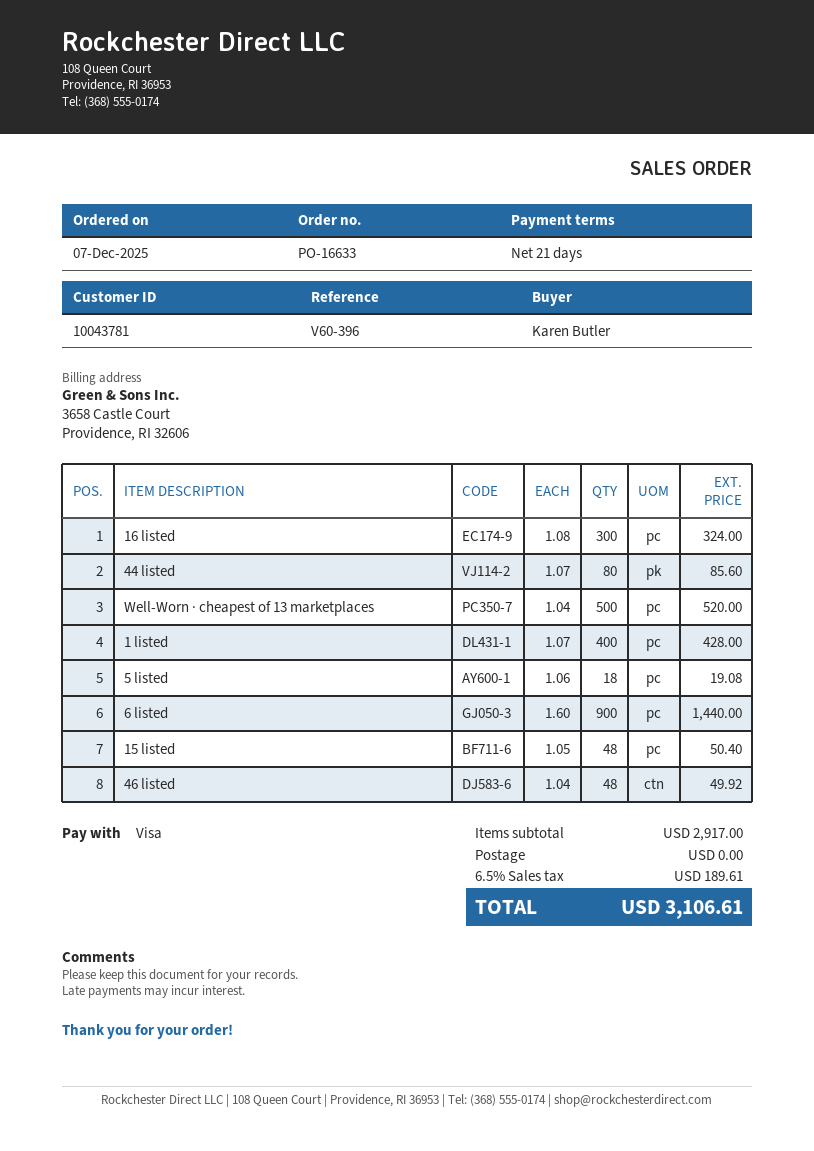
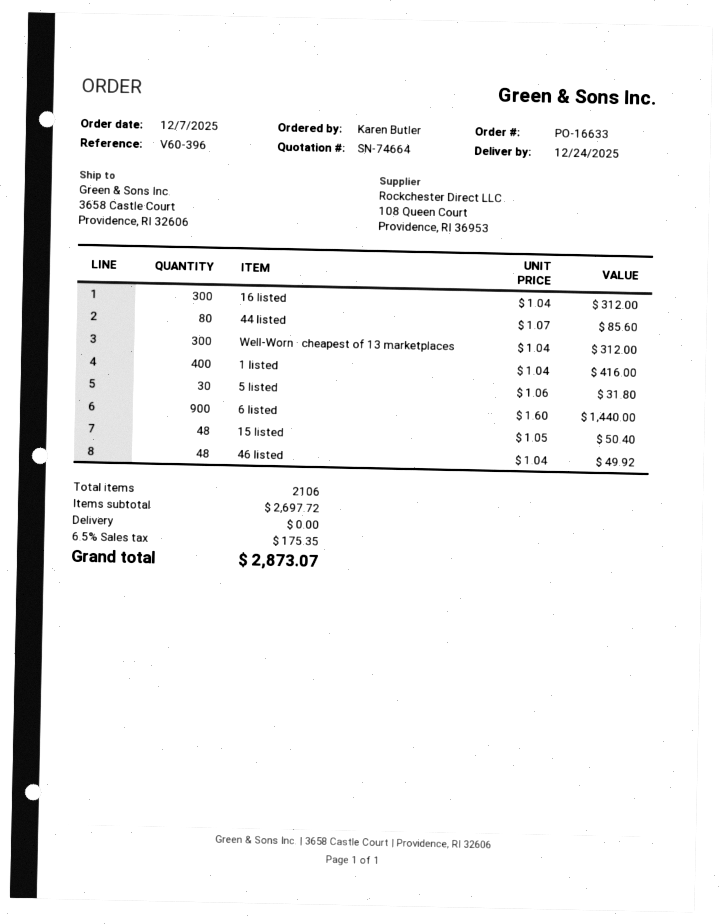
16 listed: 300 x 1.08 = 324.00 -> 300 x 1.04 = 312.00
Well-Worn · cheapest of 13 marketplaces: 500 x 1.04 = 520.00 -> 300 x 1.04 = 312.00
1 listed: 400 x 1.07 = 428.00 -> 400 x 1.04 = 416.00
5 listed: 18 x 1.06 = 19.08 -> 30 x 1.06 = 31.80
subtotal: 2917.00 -> 2697.72
tax: 6.5% = 189.61 -> 6.5% = 175.35
total: 3106.61 -> 2873.07

